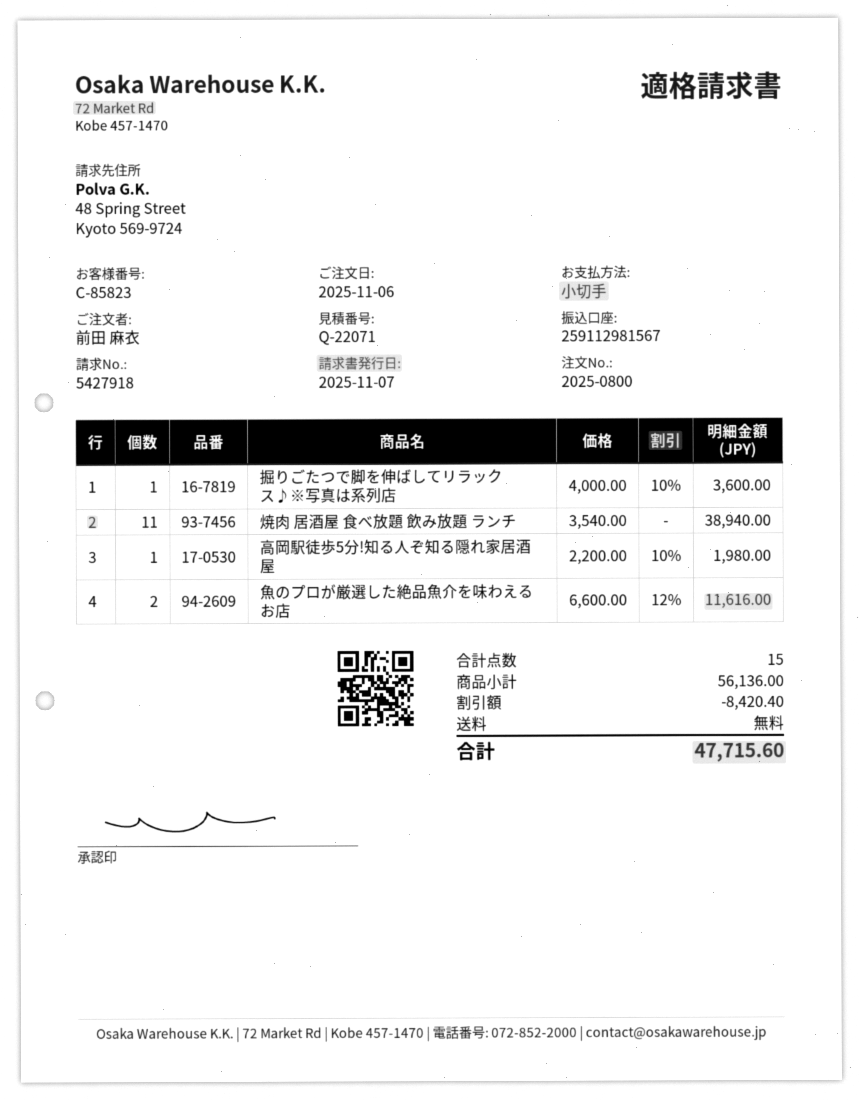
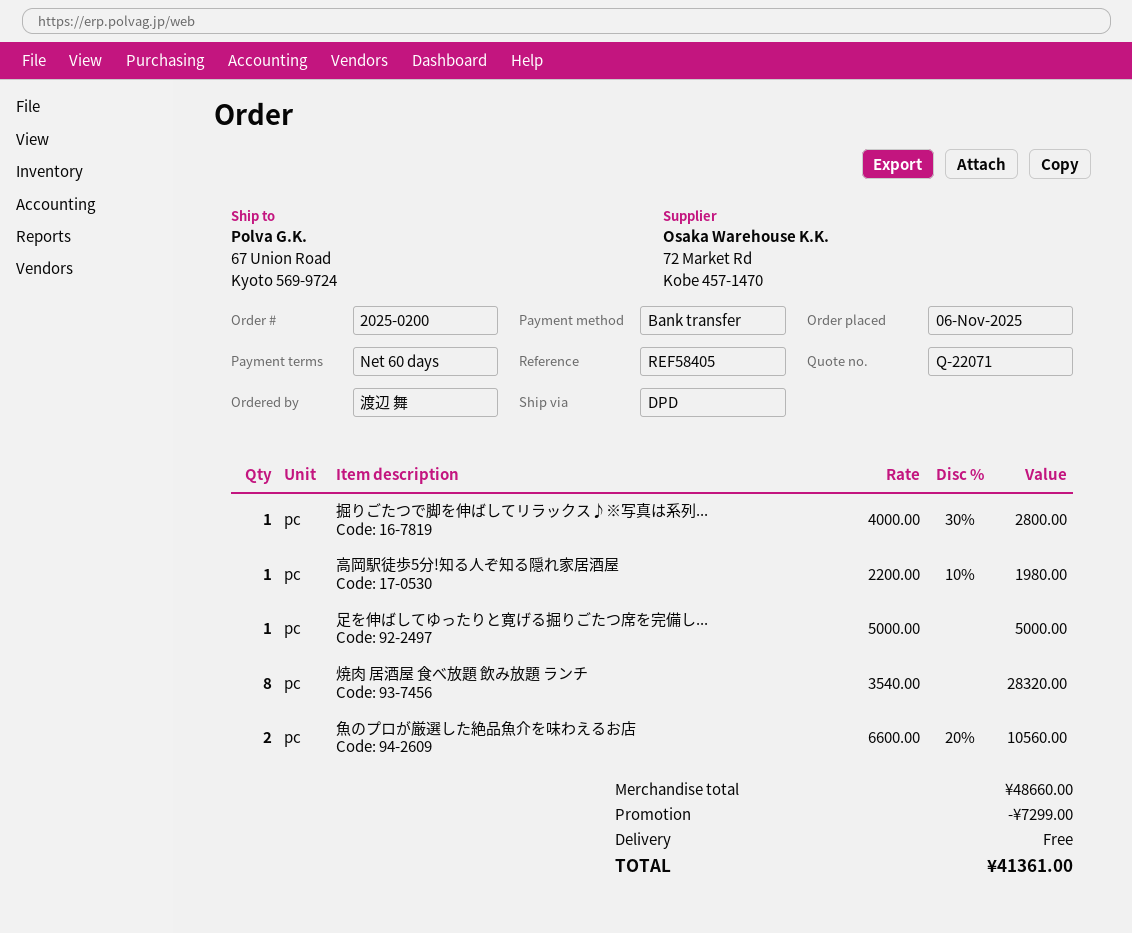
order number: 2025-0800 -> 2025-0200
ordered by: 前田 麻衣 -> 渡辺 舞
payment method: cheque -> bank transfer
掘りごたつで脚を伸ばしてリラックス♪※写真は系列店: 1 x 4000.00 - 10% = 3600.00 -> 1 x 4000.00 - 30% = 2800.00
焼肉 居酒屋 食べ放題 飲み放題 ランチ: 11 x 3540.00 = 38940.00 -> 8 x 3540.00 = 28320.00
魚のプロが厳選した絶品魚介を味わえるお店: 2 x 6600.00 - 12% = 11616.00 -> 2 x 6600.00 - 20% = 10560.00
足を伸ばしてゆったりと寛げる掘りごたつ席を完備し...: none -> 1 x 5000.00 = 5000.00
subtotal: 56136.00 -> 48660.00
discount: 8420.40 -> 7299.00
total: 47715.60 -> 41361.00

